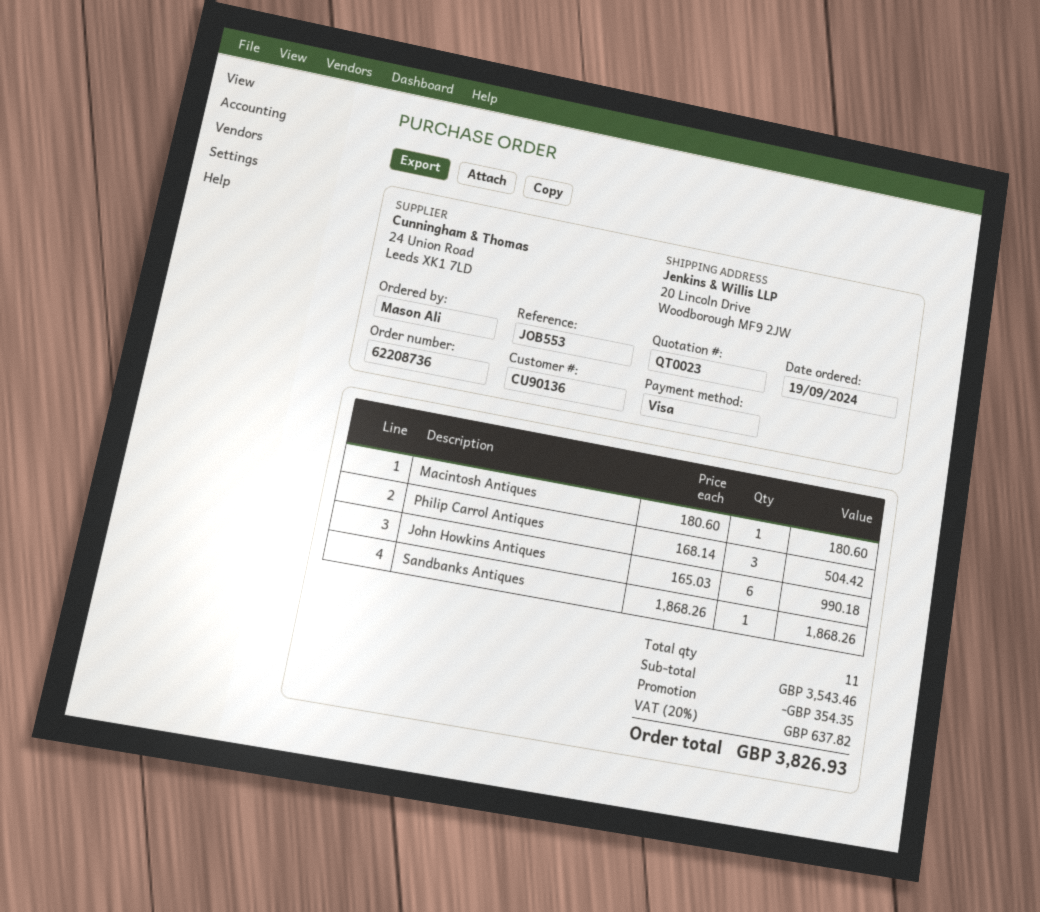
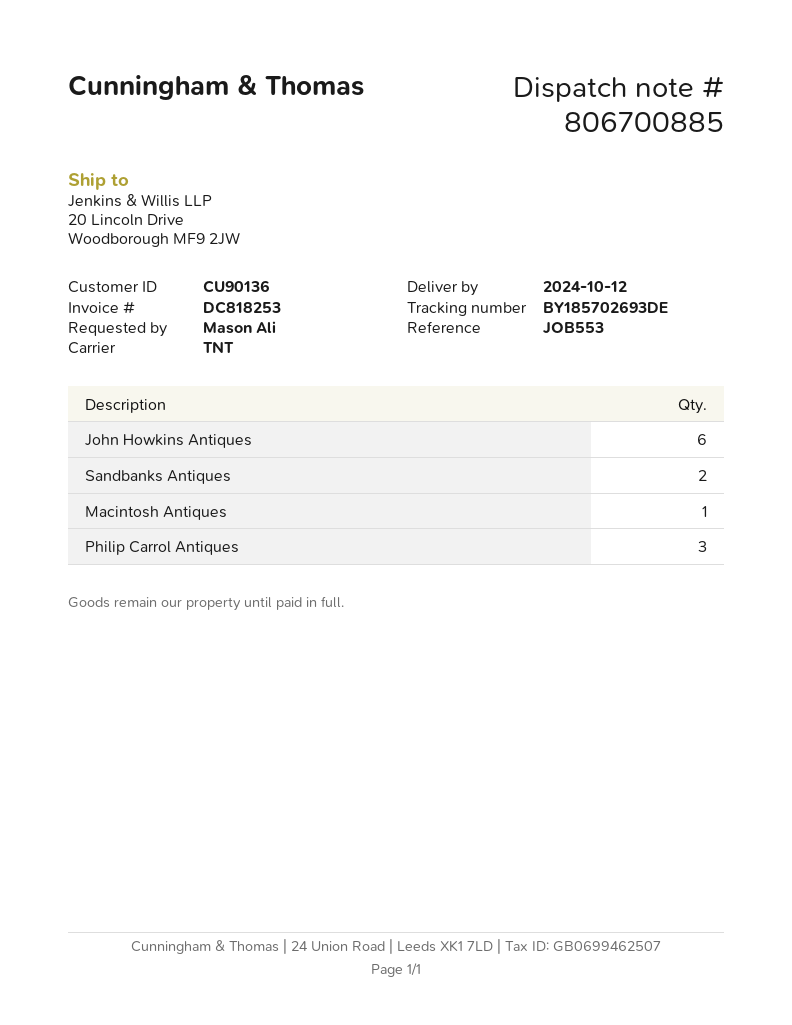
Sandbanks Antiques: 1 -> 2

